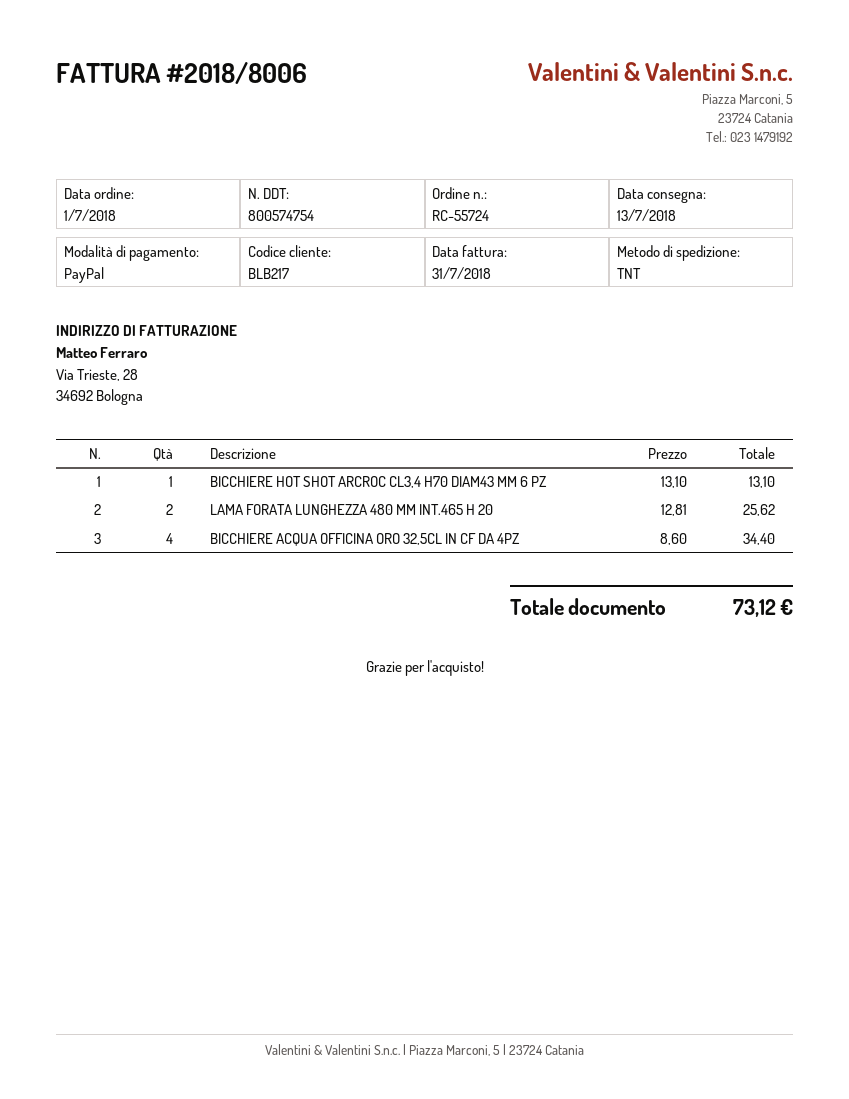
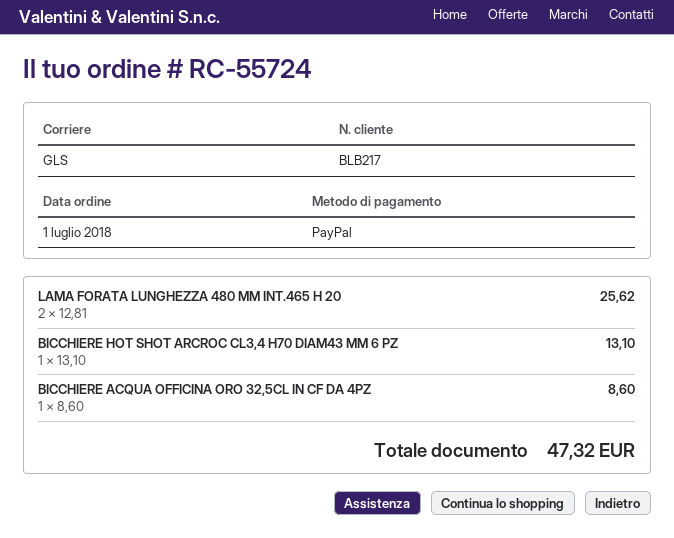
shipping method: TNT -> GLS
BICCHIERE ACQUA OFFICINA ORO 32,5CL IN CF DA 4PZ: 4 x 8.60 = 34.40 -> 1 x 8.60 = 8.60
total: 73.12 -> 47.32

